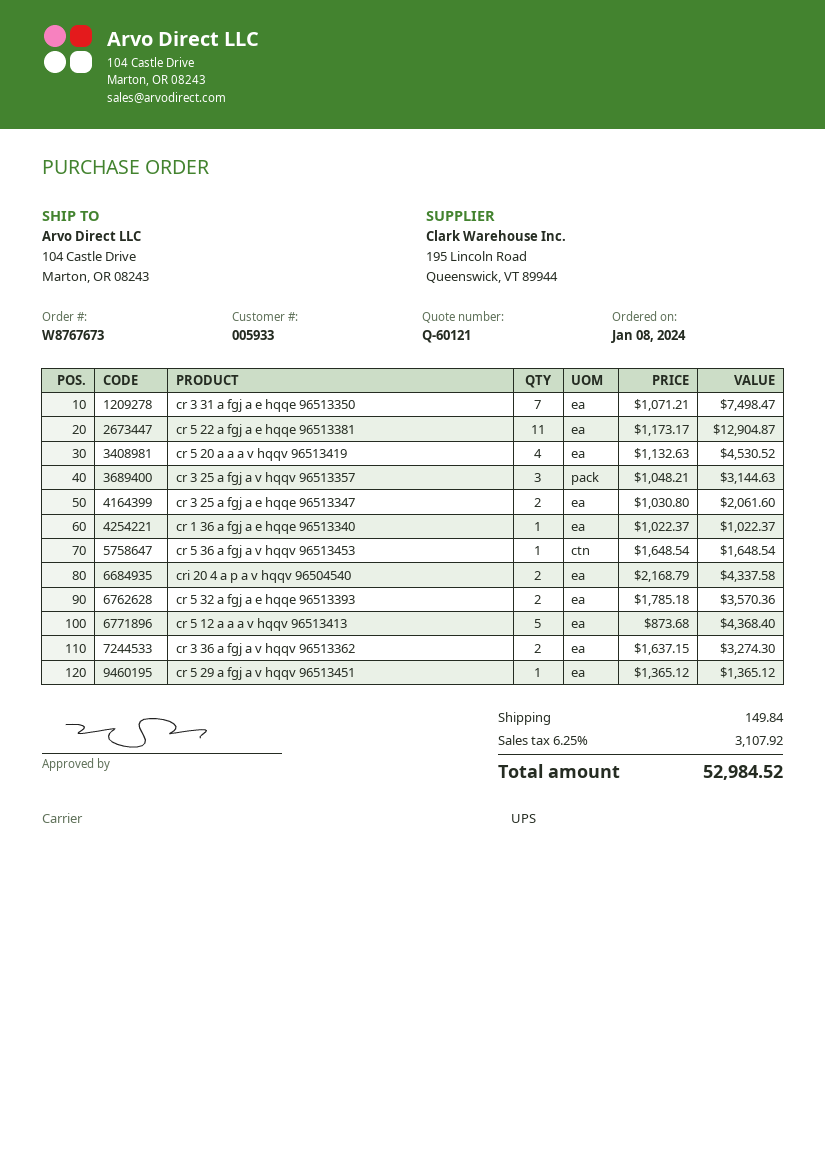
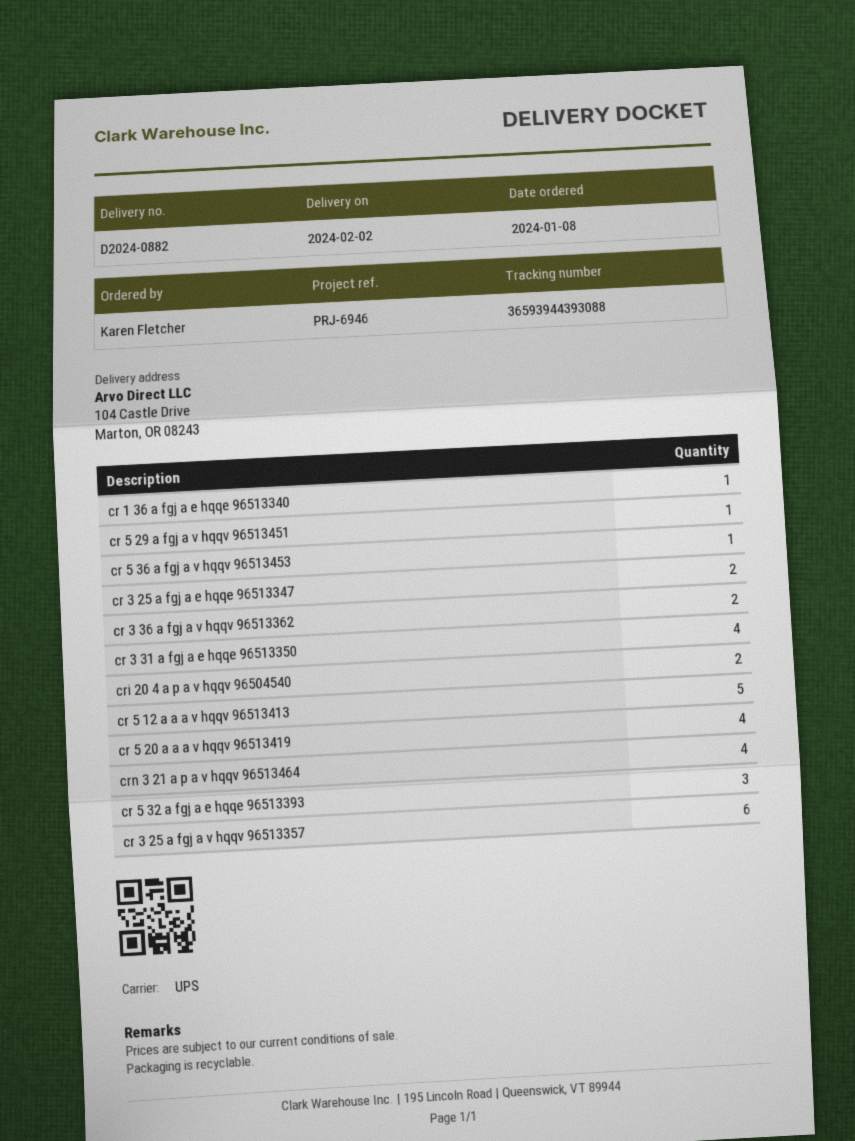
cr 3 31 a fgj a e hqqe 96513350: 7 -> 4
cr 5 22 a fgj a e hqqe 96513381: 11 -> none
cr 3 25 a fgj a v hqqv 96513357: 3 -> 6
cr 5 32 a fgj a e hqqe 96513393: 2 -> 3
crn 3 21 a p a v hqqv 96513464: none -> 4

